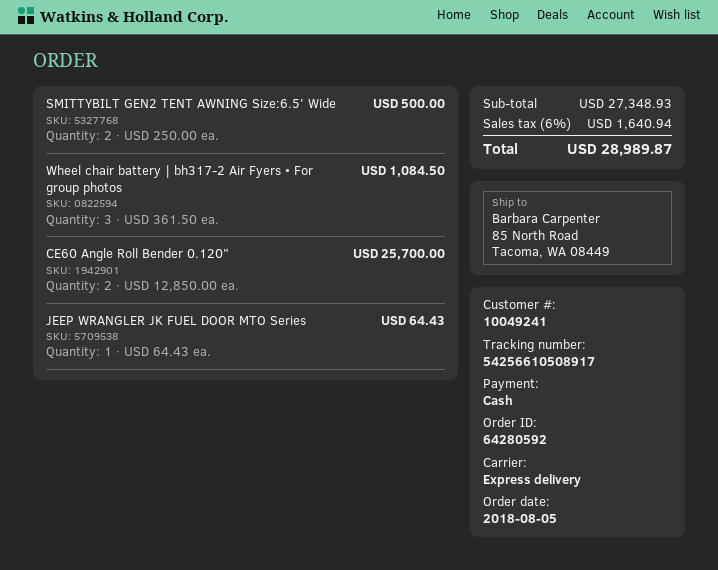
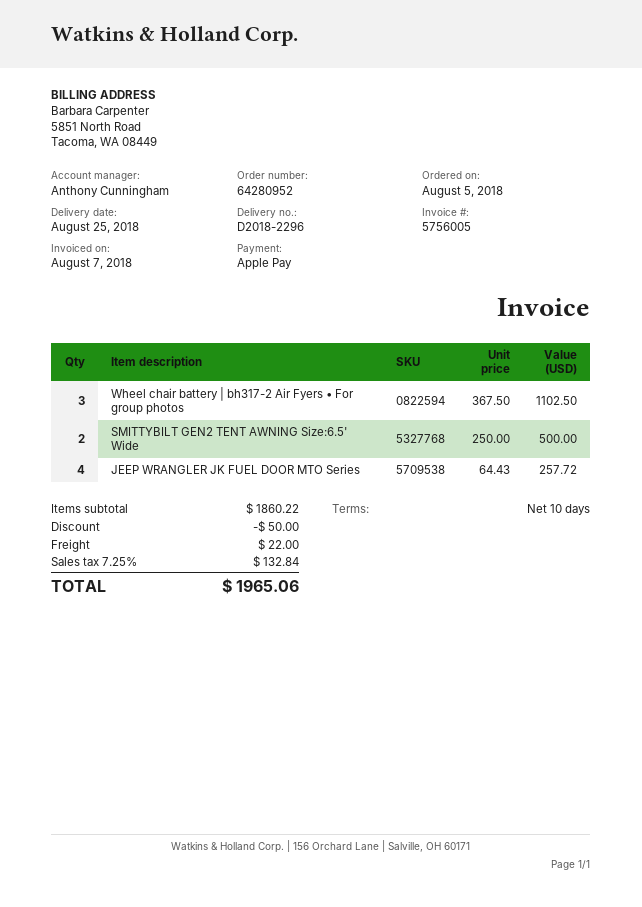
order number: 64280592 -> 64280952
payment method: cash -> Apple Pay
Wheel chair battery | bh317-2 Air Fyers • For group photos: 3 x 361.50 = 1084.50 -> 3 x 367.50 = 1102.50
CE60 Angle Roll Bender 0.120": 2 x 12850.00 = 25700.00 -> none
JEEP WRANGLER JK FUEL DOOR MTO Series: 1 x 64.43 = 64.43 -> 4 x 64.43 = 257.72
subtotal: 27348.93 -> 1860.22
discount: none -> 50.00
shipping: none -> 22.00
tax: 6% = 1640.94 -> 7.25% = 132.84
total: 28989.87 -> 1965.06

